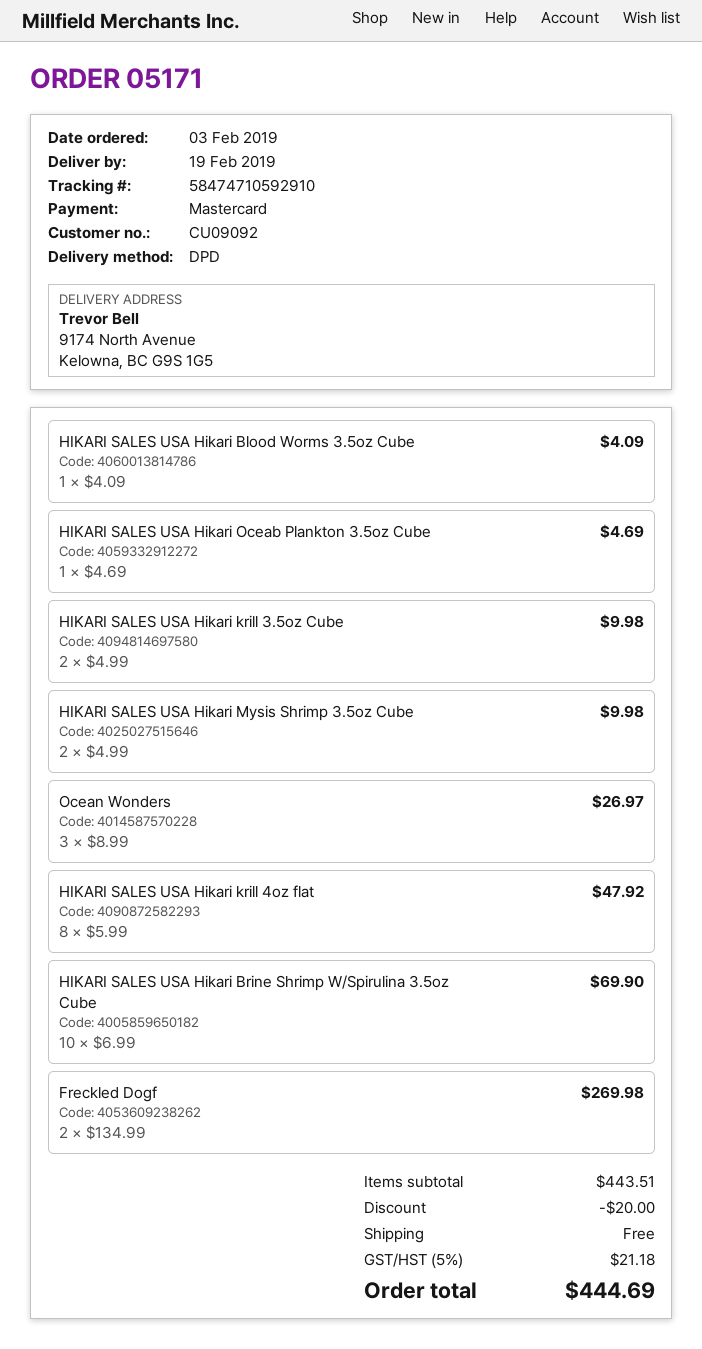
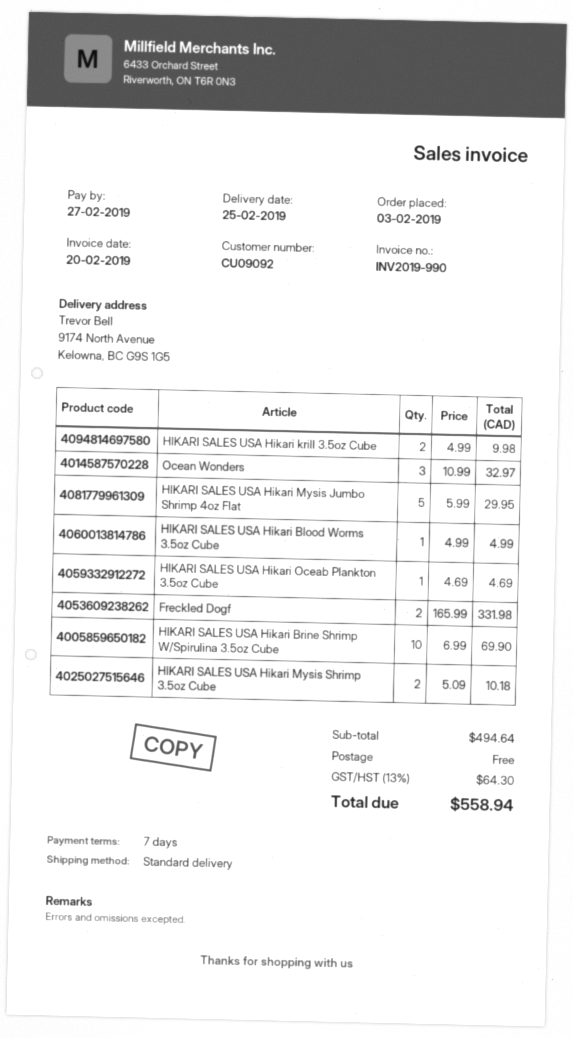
delivery date: 2019-02-19 -> 2019-02-25
shipping method: DPD -> standard
HIKARI SALES USA Hikari Blood Worms 3.5oz Cube: 1 x 4.09 = 4.09 -> 1 x 4.99 = 4.99
HIKARI SALES USA Hikari Mysis Shrimp 3.5oz Cube: 2 x 4.99 = 9.98 -> 2 x 5.09 = 10.18
Ocean Wonders: 3 x 8.99 = 26.97 -> 3 x 10.99 = 32.97
HIKARI SALES USA Hikari krill 4oz flat: 8 x 5.99 = 47.92 -> none
Freckled Dogf: 2 x 134.99 = 269.98 -> 2 x 165.99 = 331.98
HIKARI SALES USA Hikari Mysis Jumbo Shrimp 4oz Flat: none -> 5 x 5.99 = 29.95
subtotal: 443.51 -> 494.64
discount: 20.00 -> none
tax: 5% = 21.18 -> 13% = 64.30
total: 444.69 -> 558.94

